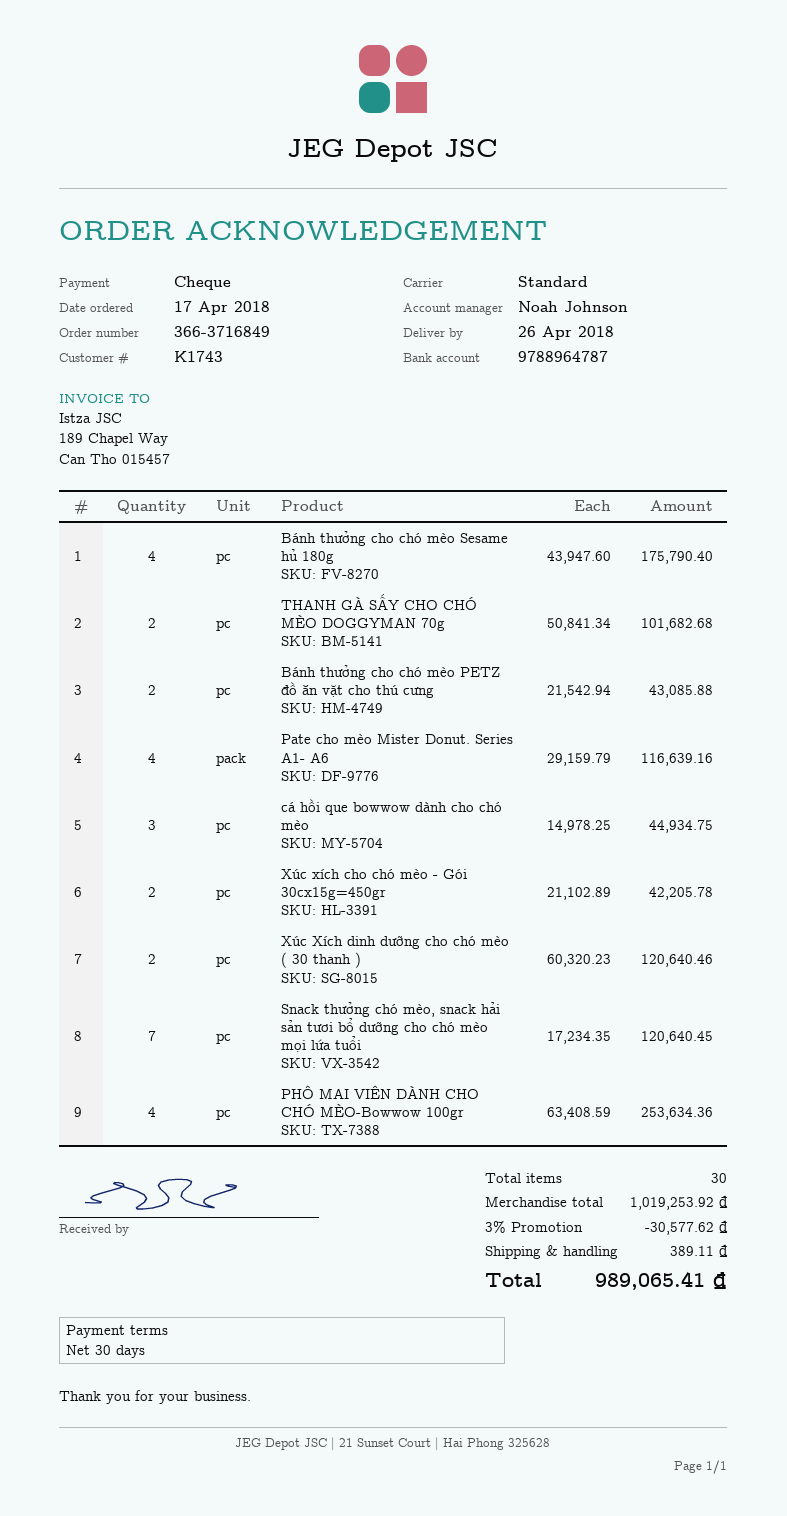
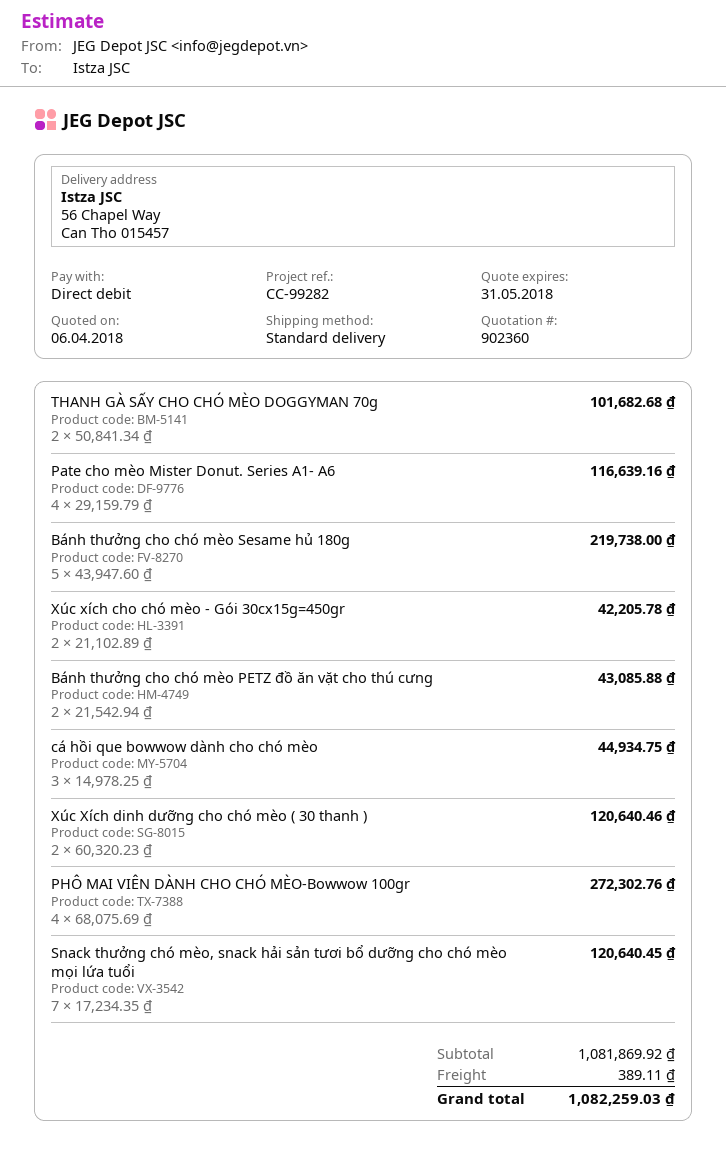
payment method: cheque -> direct debit
Bánh thưởng cho chó mèo Sesame hủ 180g: 4 x 43947.60 = 175790.40 -> 5 x 43947.60 = 219738.00
PHÔ MAI VIÊN DÀNH CHO CHÓ MÈO-Bowwow 100gr: 4 x 63408.59 = 253634.36 -> 4 x 68075.69 = 272302.76
subtotal: 1019253.92 -> 1081869.92
discount: 3% = 30577.62 -> none
total: 989065.41 -> 1082259.03

